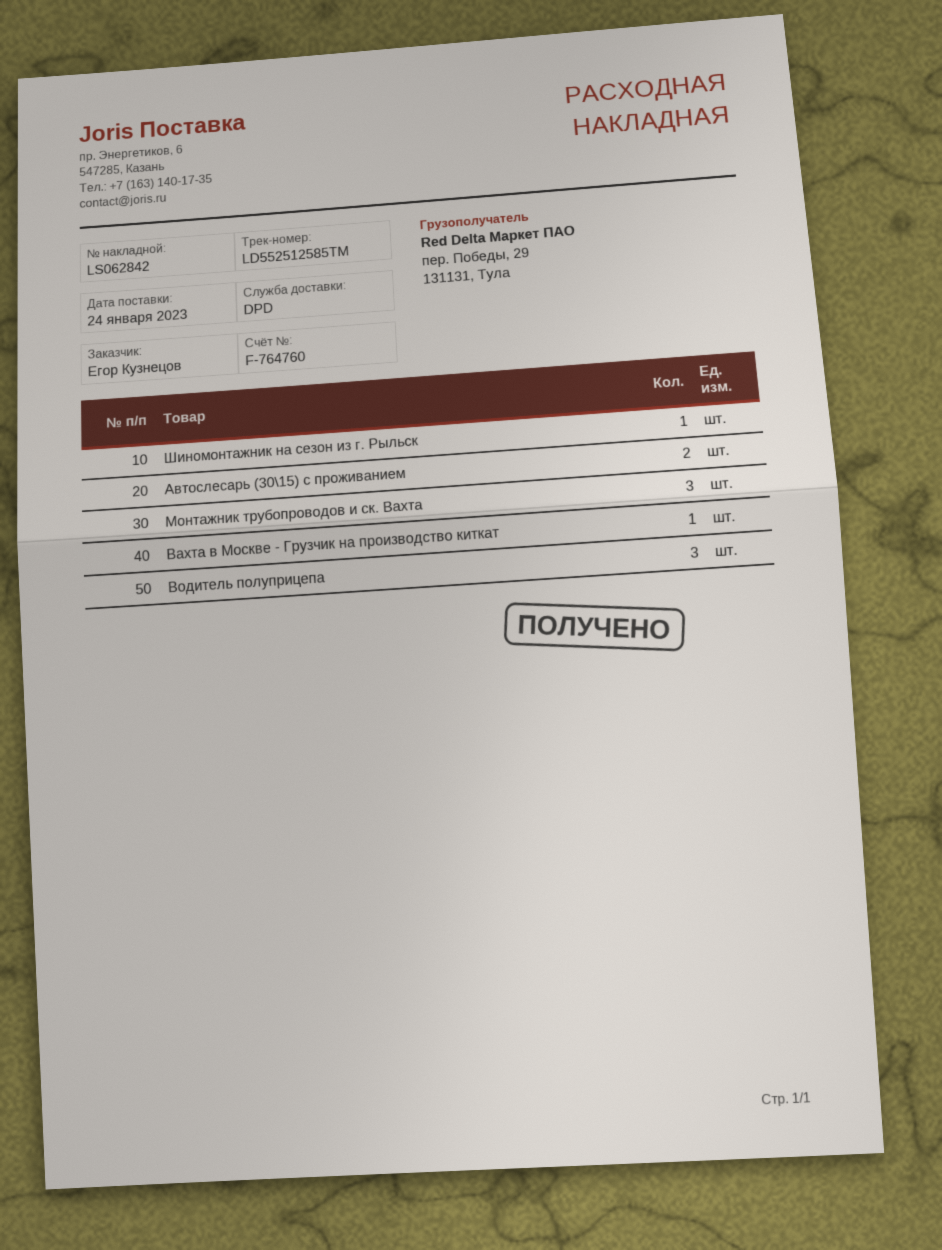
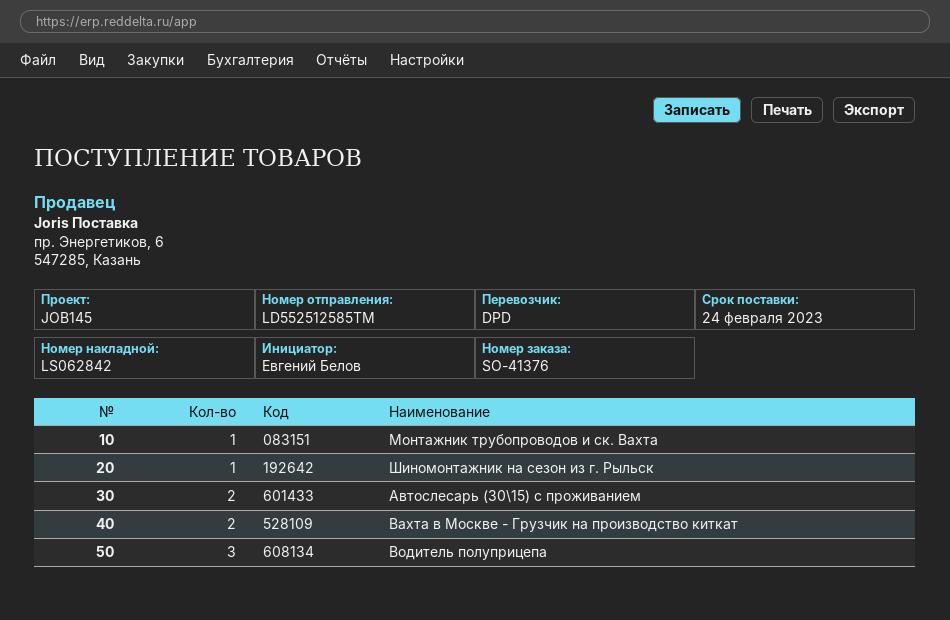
delivery date: 2023-01-24 -> 2023-02-24
ordered by: Егор Кузнецов -> Евгений Белов
Монтажник трубопроводов и ск. Вахта: 3 -> 1
Вахта в Москве - Грузчик на производство киткат: 1 -> 2

